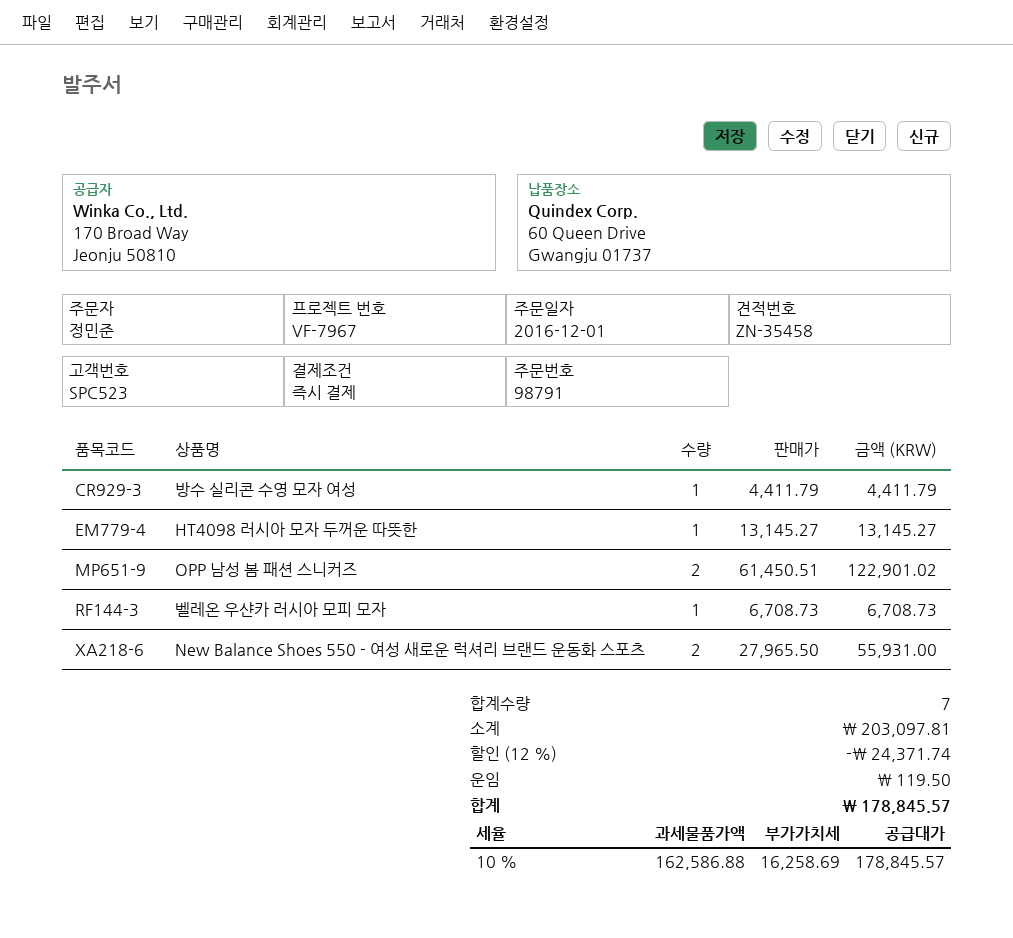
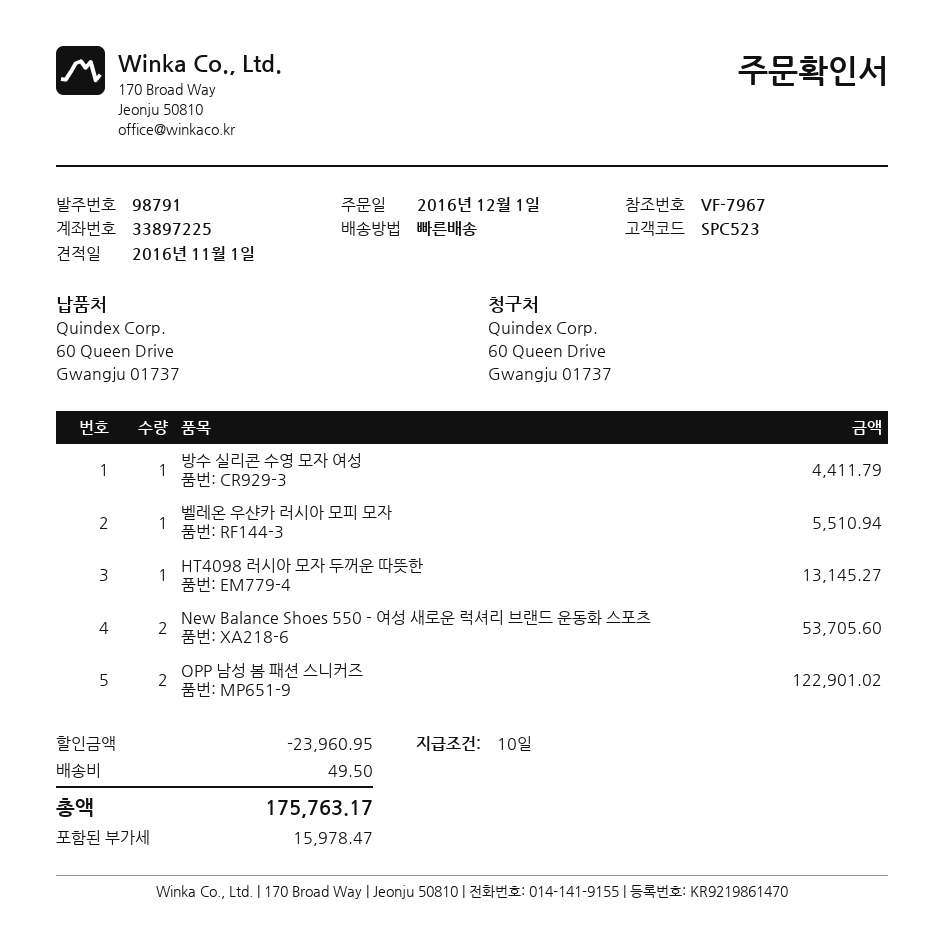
payment terms: on receipt -> 10 days
벨레온 우샨카 러시아 모피 모자: 1 for 6708.73 -> 1 for 5510.94
New Balance Shoes 550 - 여성 새로운 럭셔리 브랜드 운동화 스포츠: 2 for 55931.00 -> 2 for 53705.60
discount: 24371.74 -> 23960.95
shipping: 119.50 -> 49.50
tax: 16258.69 -> 15978.47
total: 178845.57 -> 175763.17

